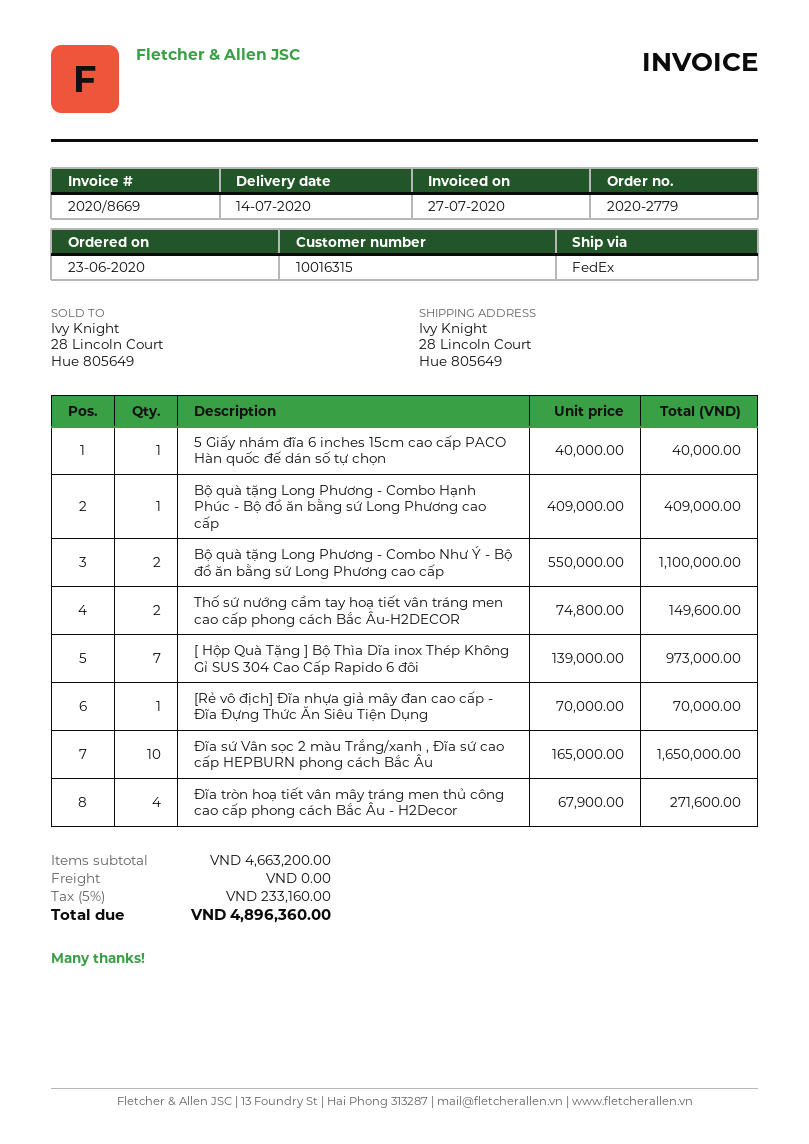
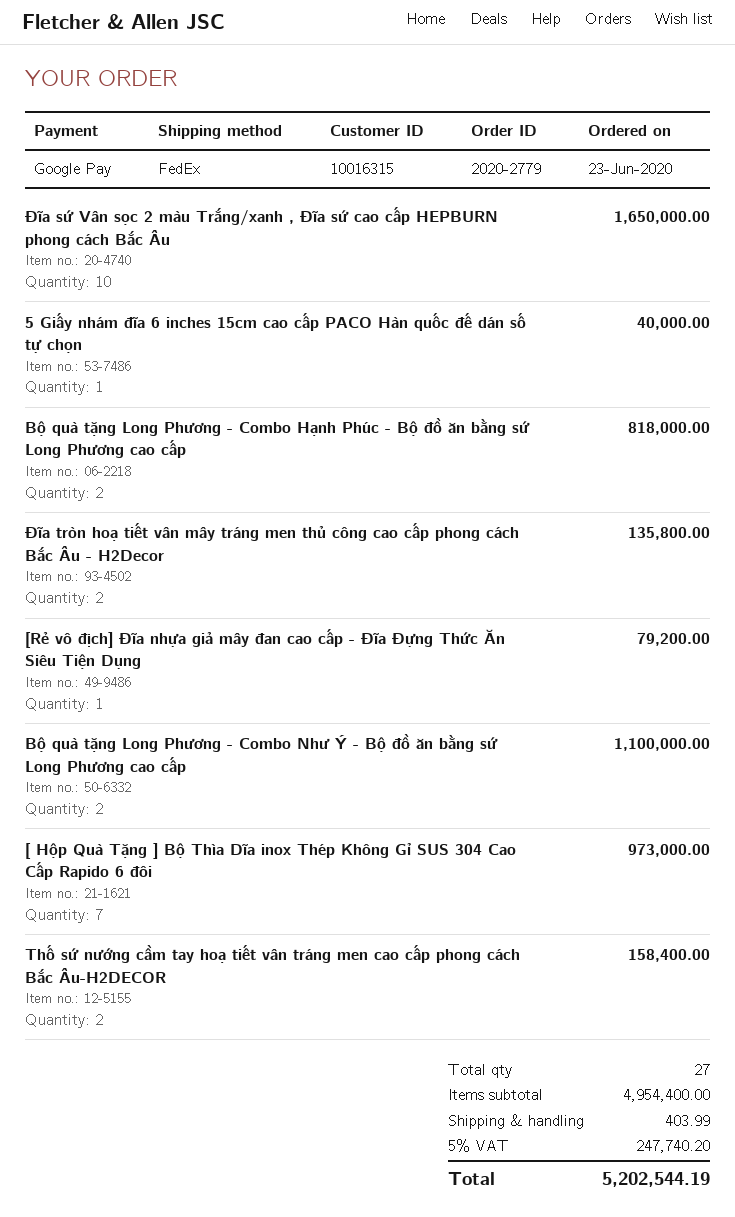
Bộ quà tặng Long Phương - Combo Hạnh Phúc - Bộ đồ ăn bằng sứ Long Phương cao cấp: 1 for 409000.00 -> 2 for 818000.00
Thố sứ nướng cầm tay hoạ tiết vân tráng men cao cấp phong cách Bắc Âu-H2DECOR: 2 for 149600.00 -> 2 for 158400.00
[Rẻ vô địch] Đĩa nhựa giả mây đan cao cấp - Đĩa Đựng Thức Ăn Siêu Tiện Dụng: 1 for 70000.00 -> 1 for 79200.00
Đĩa tròn hoạ tiết vân mây tráng men thủ công cao cấp phong cách Bắc Âu - H2Decor: 4 for 271600.00 -> 2 for 135800.00
subtotal: 4663200.00 -> 4954400.00
shipping: 0.00 -> 403.99
tax: 5% = 233160.00 -> 5% = 247740.20
total: 4896360.00 -> 5202544.19

